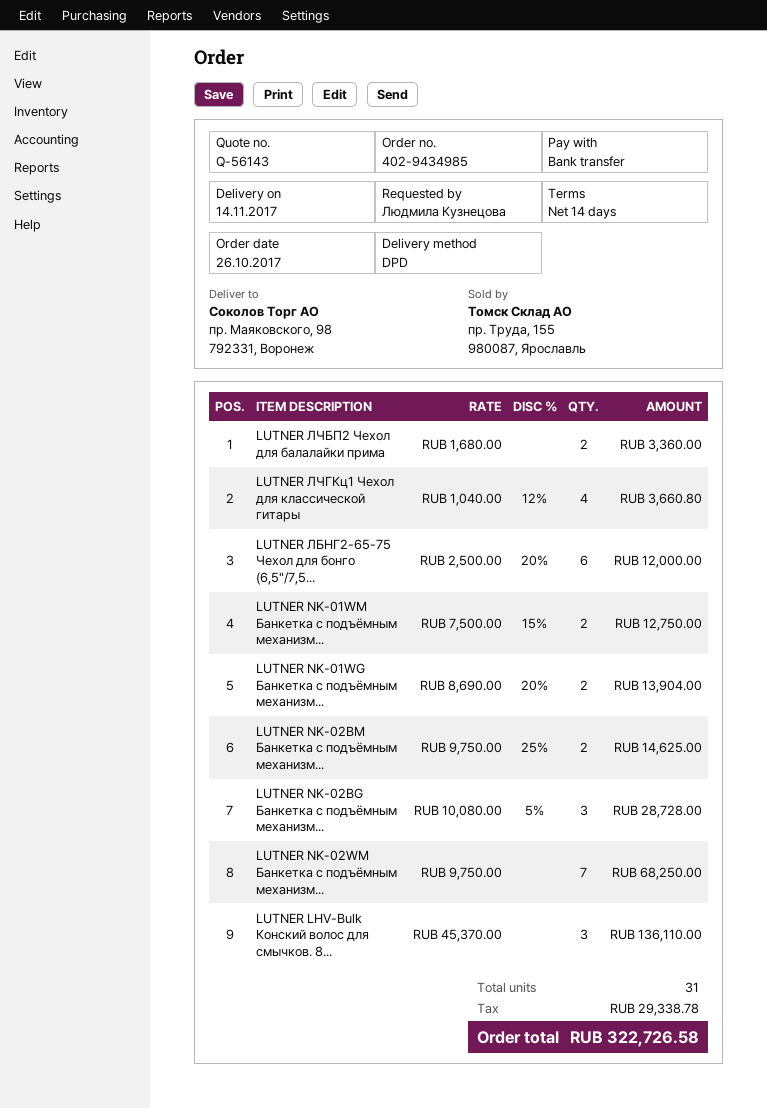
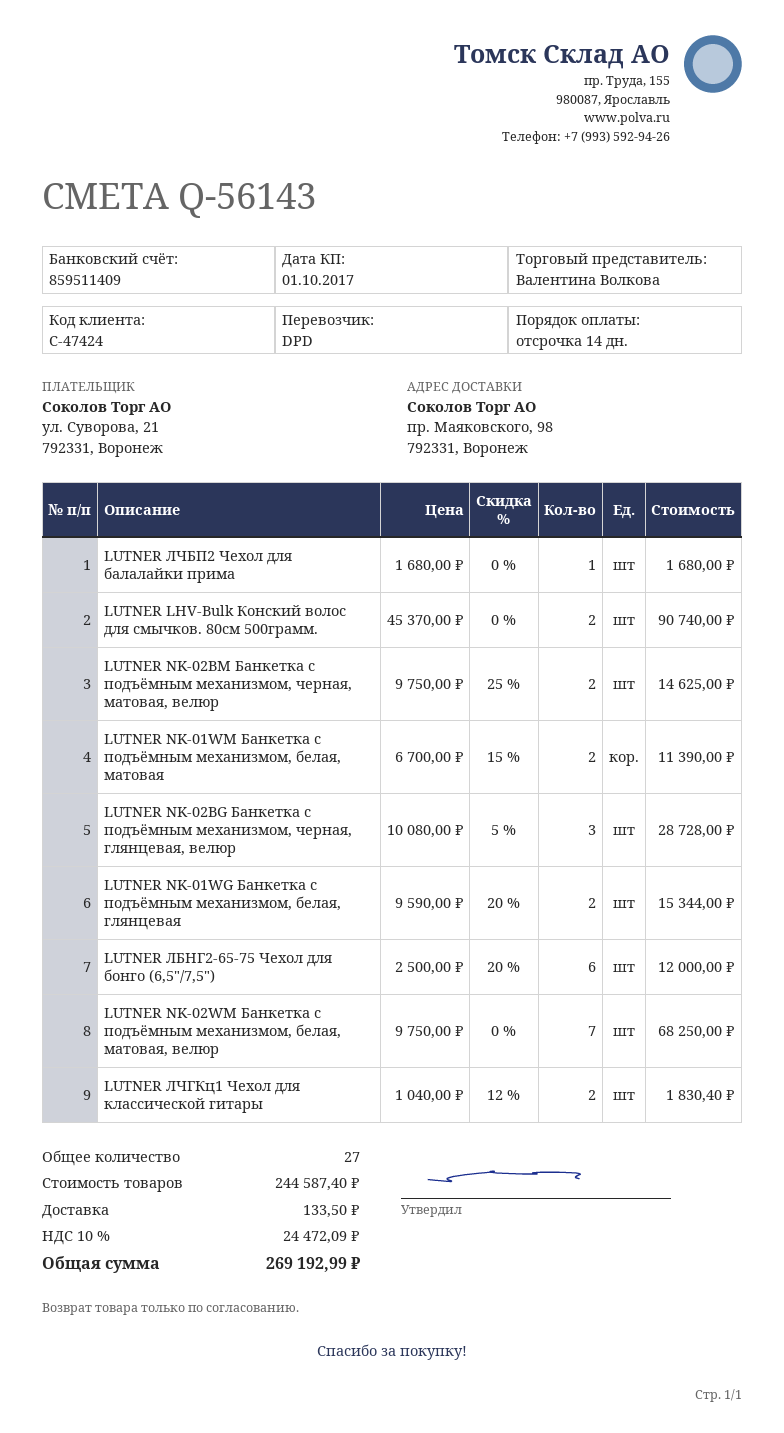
LUTNER ЛЧБП2 Чехол для балалайки прима: 2 x 1680.00 = 3360.00 -> 1 x 1680.00 = 1680.00
LUTNER ЛЧГКц1 Чехол для классической гитары: 4 x 1040.00 - 12% = 3660.80 -> 2 x 1040.00 - 12% = 1830.40
LUTNER NK-01WM Банкетка с подъёмным механизм...: 2 x 7500.00 - 15% = 12750.00 -> 2 x 6700.00 - 15% = 11390.00
LUTNER NK-01WG Банкетка с подъёмным механизм...: 2 x 8690.00 - 20% = 13904.00 -> 2 x 9590.00 - 20% = 15344.00
LUTNER LHV-Bulk Конский волос для смычков. 8...: 3 x 45370.00 = 136110.00 -> 2 x 45370.00 = 90740.00
total quantity: 31 -> 27
shipping: none -> 133.50
tax: 29338.78 -> 24472.09
total: 322726.58 -> 269192.99

